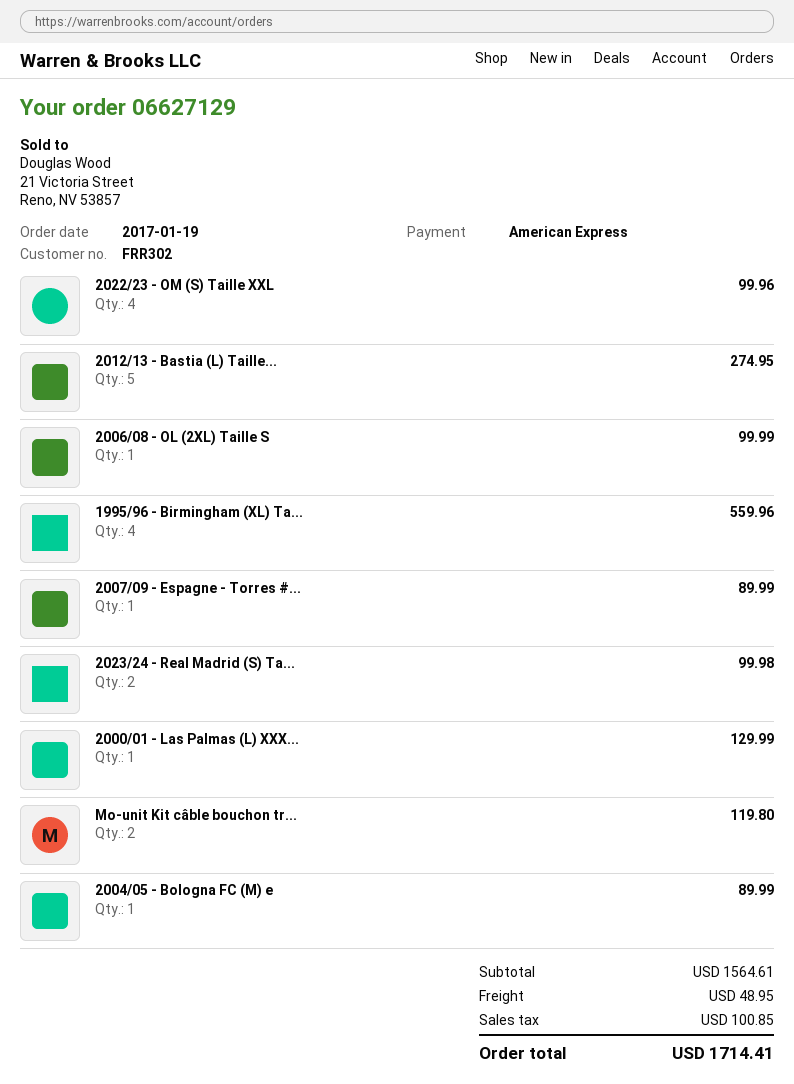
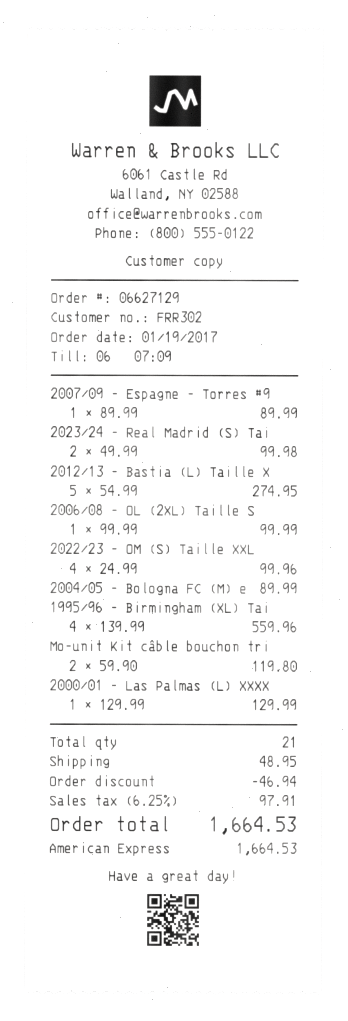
discount: none -> 46.94
tax: 100.85 -> 97.91
total: 1714.41 -> 1664.53

